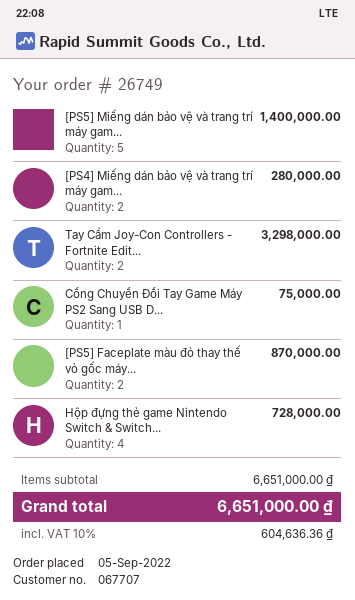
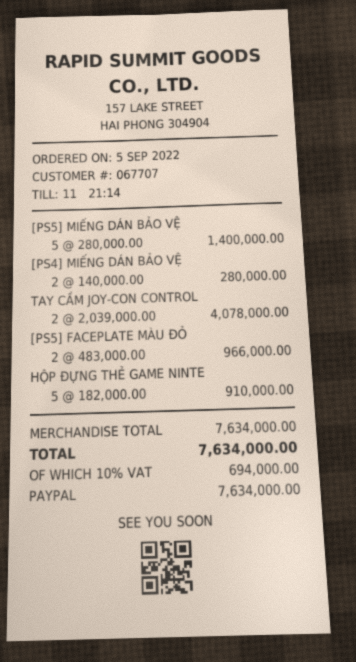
Tay Cầm Joy-Con Controllers - Fortnite Edit...: 2 for 3298000.00 -> 2 for 4078000.00
Cổng Chuyển Đổi Tay Game Máy PS2 Sang USB D...: 1 for 75000.00 -> none
[PS5] Faceplate màu đỏ thay thế vỏ gốc máy...: 2 for 870000.00 -> 2 for 966000.00
Hộp đựng thẻ game Nintendo Switch & Switch...: 4 for 728000.00 -> 5 for 910000.00
subtotal: 6651000.00 -> 7634000.00
tax: 10% = 604636.36 -> 10% = 694000.00
total: 6651000.00 -> 7634000.00

